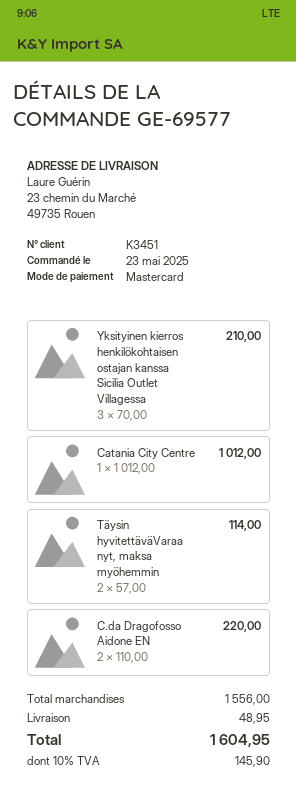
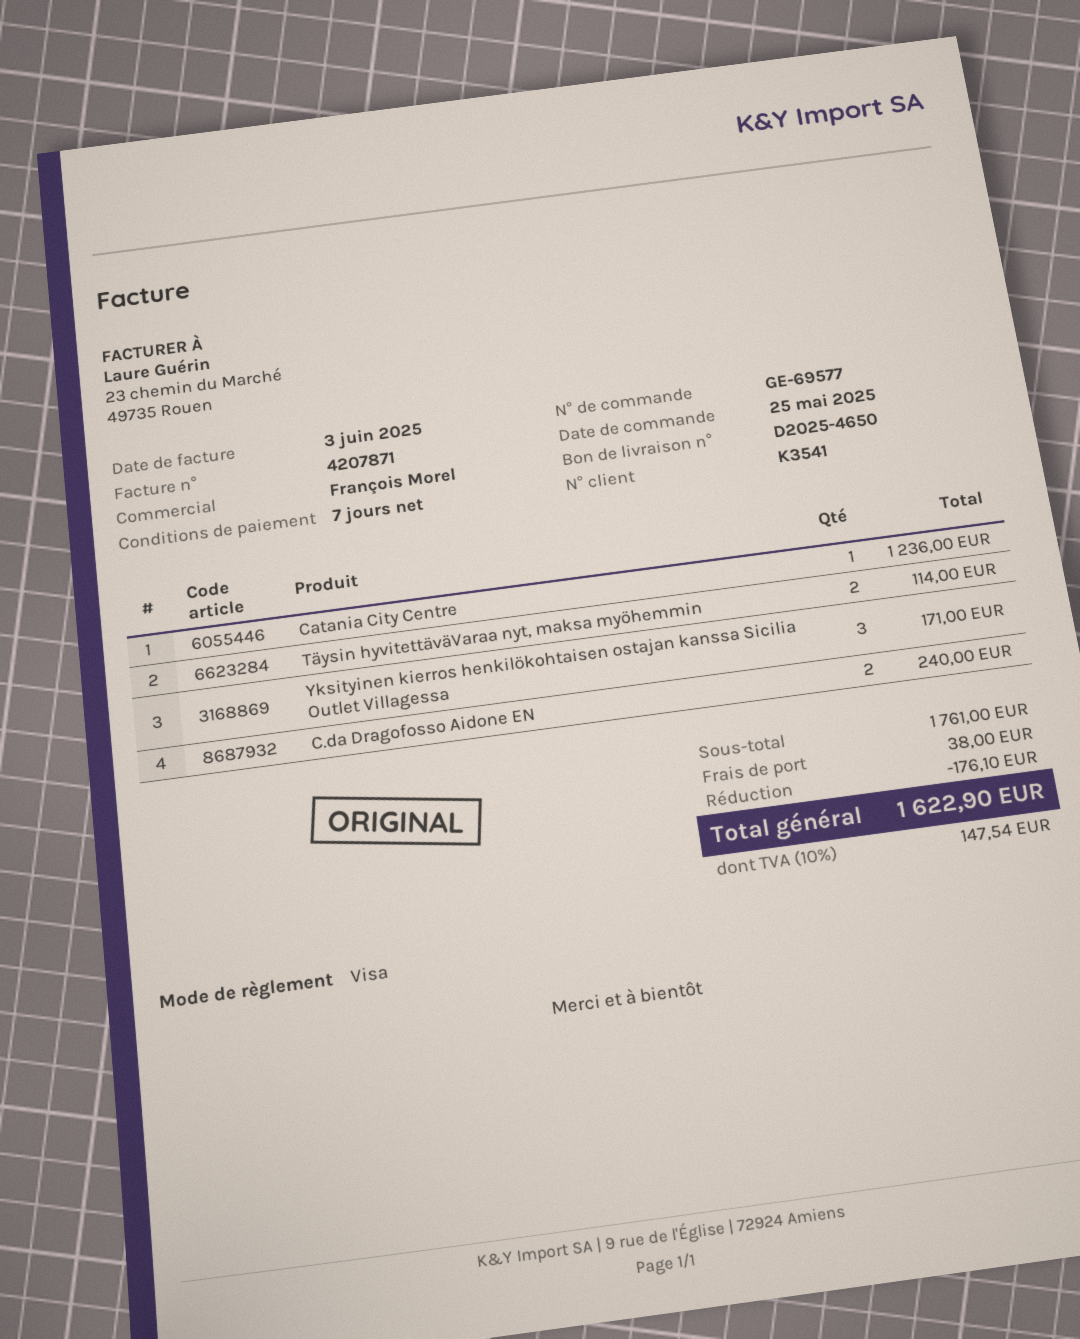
order date: 2025-05-23 -> 2025-05-25
customer number: K3451 -> K3541
payment method: Mastercard -> Visa
Yksityinen kierros henkilökohtaisen ostajan kanssa Sicilia Outlet Villagessa: 3 for 210.00 -> 3 for 171.00
Catania City Centre: 1 for 1012.00 -> 1 for 1236.00
C.da Dragofosso Aidone EN: 2 for 220.00 -> 2 for 240.00
subtotal: 1556.00 -> 1761.00
discount: none -> 176.10
shipping: 48.95 -> 38.00
tax: 10% = 145.90 -> 10% = 147.54
total: 1604.95 -> 1622.90

